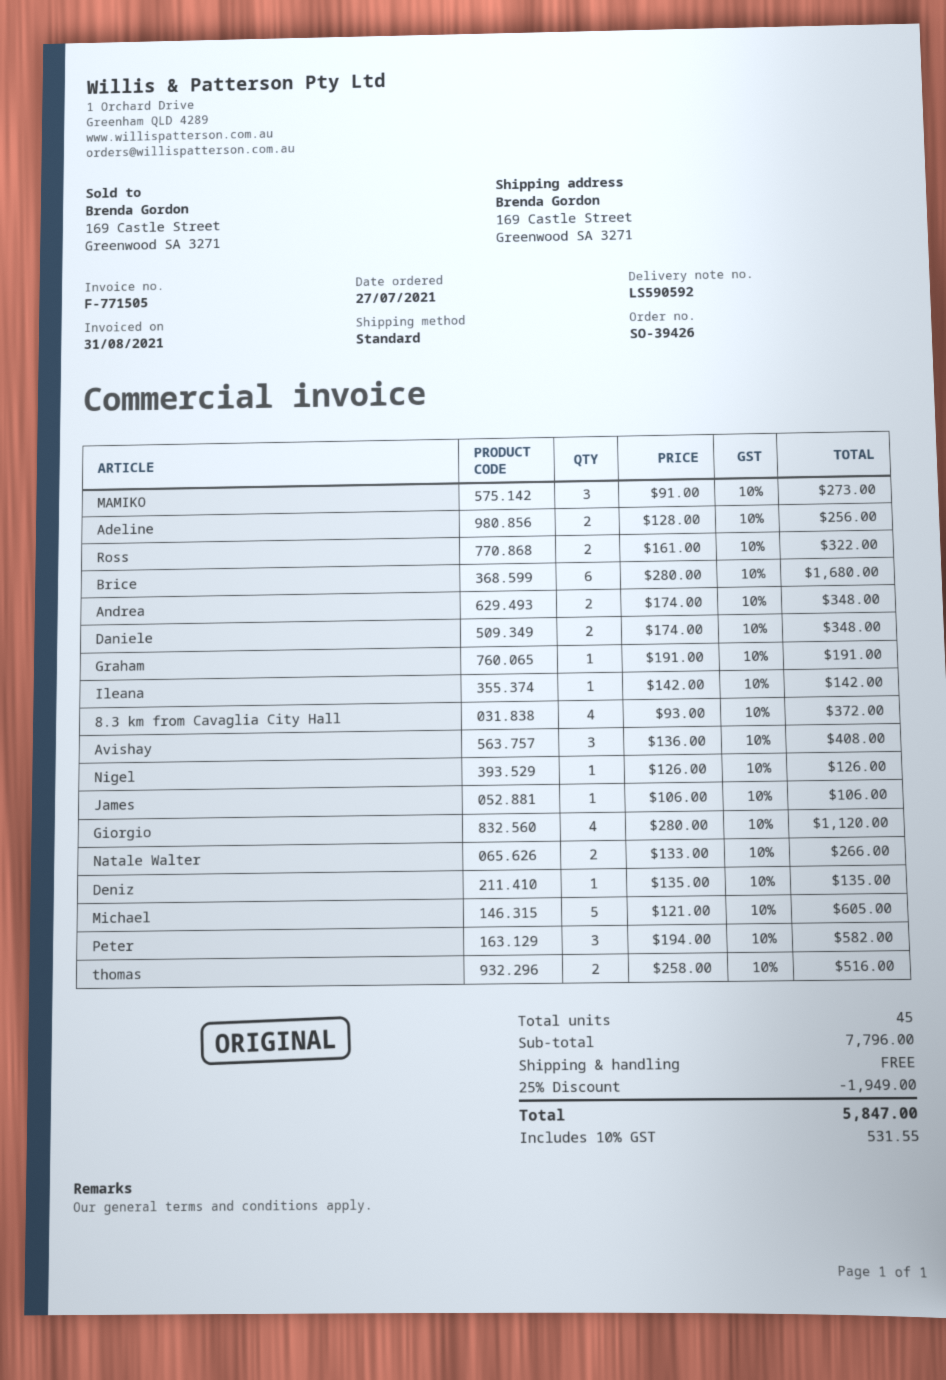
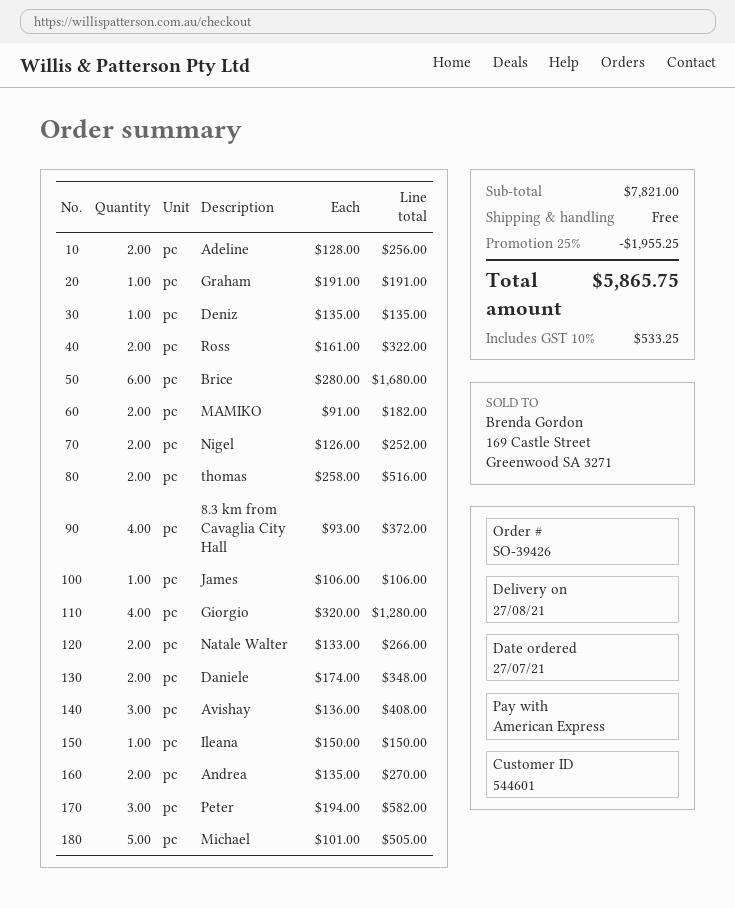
MAMIKO: 3 x 91.00 = 273.00 -> 2 x 91.00 = 182.00
Andrea: 2 x 174.00 = 348.00 -> 2 x 135.00 = 270.00
Ileana: 1 x 142.00 = 142.00 -> 1 x 150.00 = 150.00
Nigel: 1 x 126.00 = 126.00 -> 2 x 126.00 = 252.00
Giorgio: 4 x 280.00 = 1120.00 -> 4 x 320.00 = 1280.00
Michael: 5 x 121.00 = 605.00 -> 5 x 101.00 = 505.00
subtotal: 7796.00 -> 7821.00
discount: 25% = 1949.00 -> 25% = 1955.25
tax: 10% = 531.55 -> 10% = 533.25
total: 5847.00 -> 5865.75

